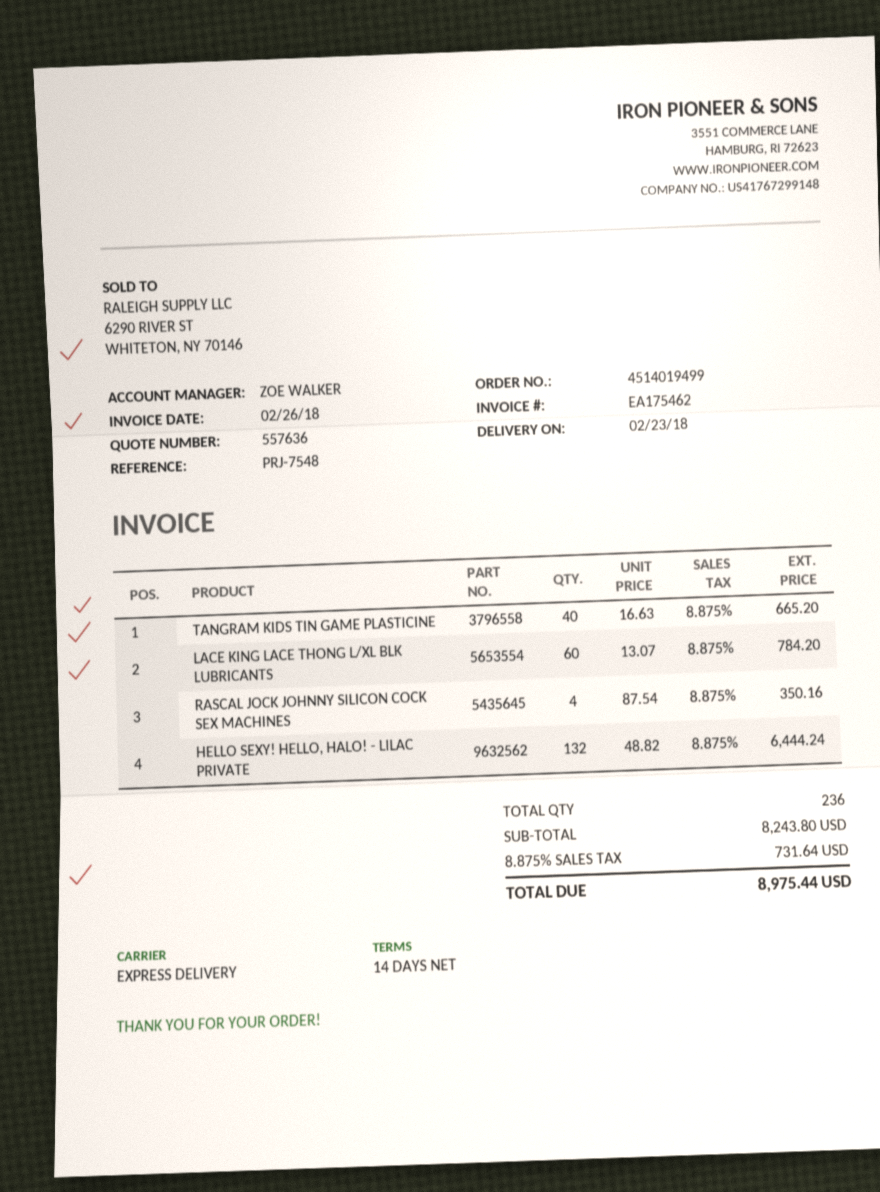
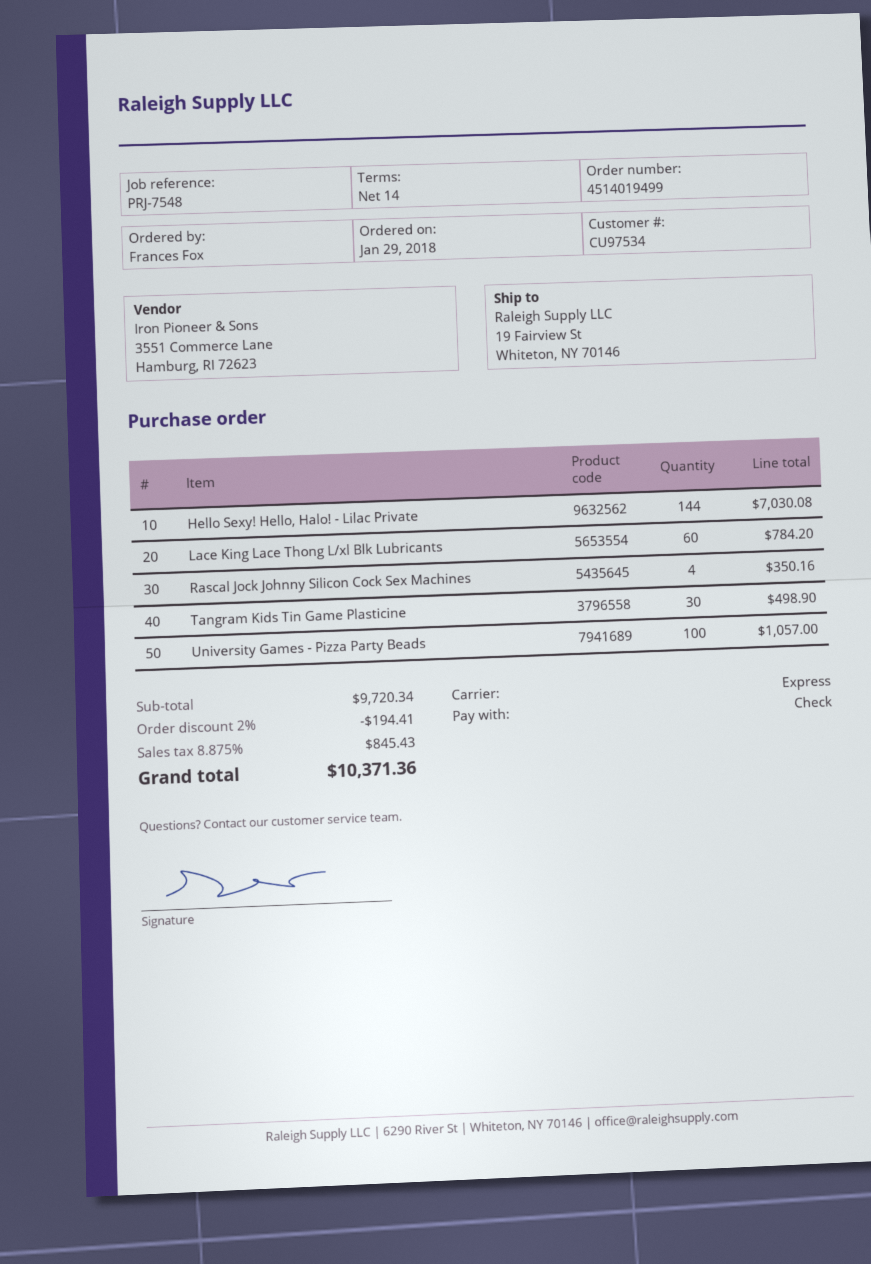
TANGRAM KIDS TIN GAME PLASTICINE: 40 for 665.20 -> 30 for 498.90
HELLO SEXY! HELLO, HALO! - LILAC PRIVATE: 132 for 6444.24 -> 144 for 7030.08
University Games - Pizza Party Beads: none -> 100 for 1057.00
subtotal: 8243.80 -> 9720.34
discount: none -> 2% = 194.41
tax: 8.875% = 731.64 -> 8.875% = 845.43
total: 8975.44 -> 10371.36

